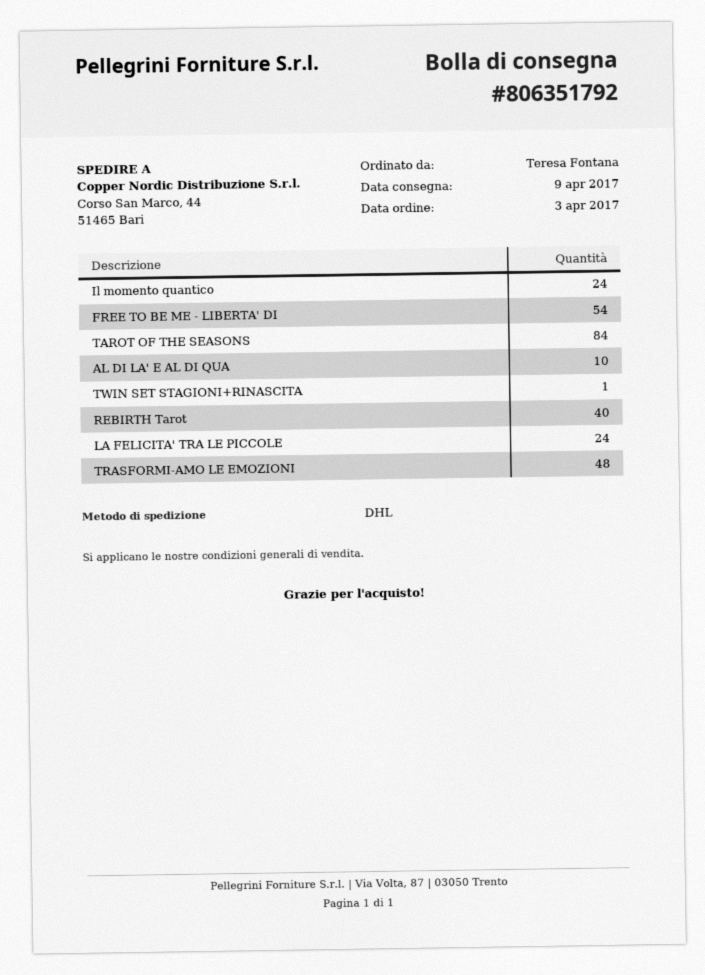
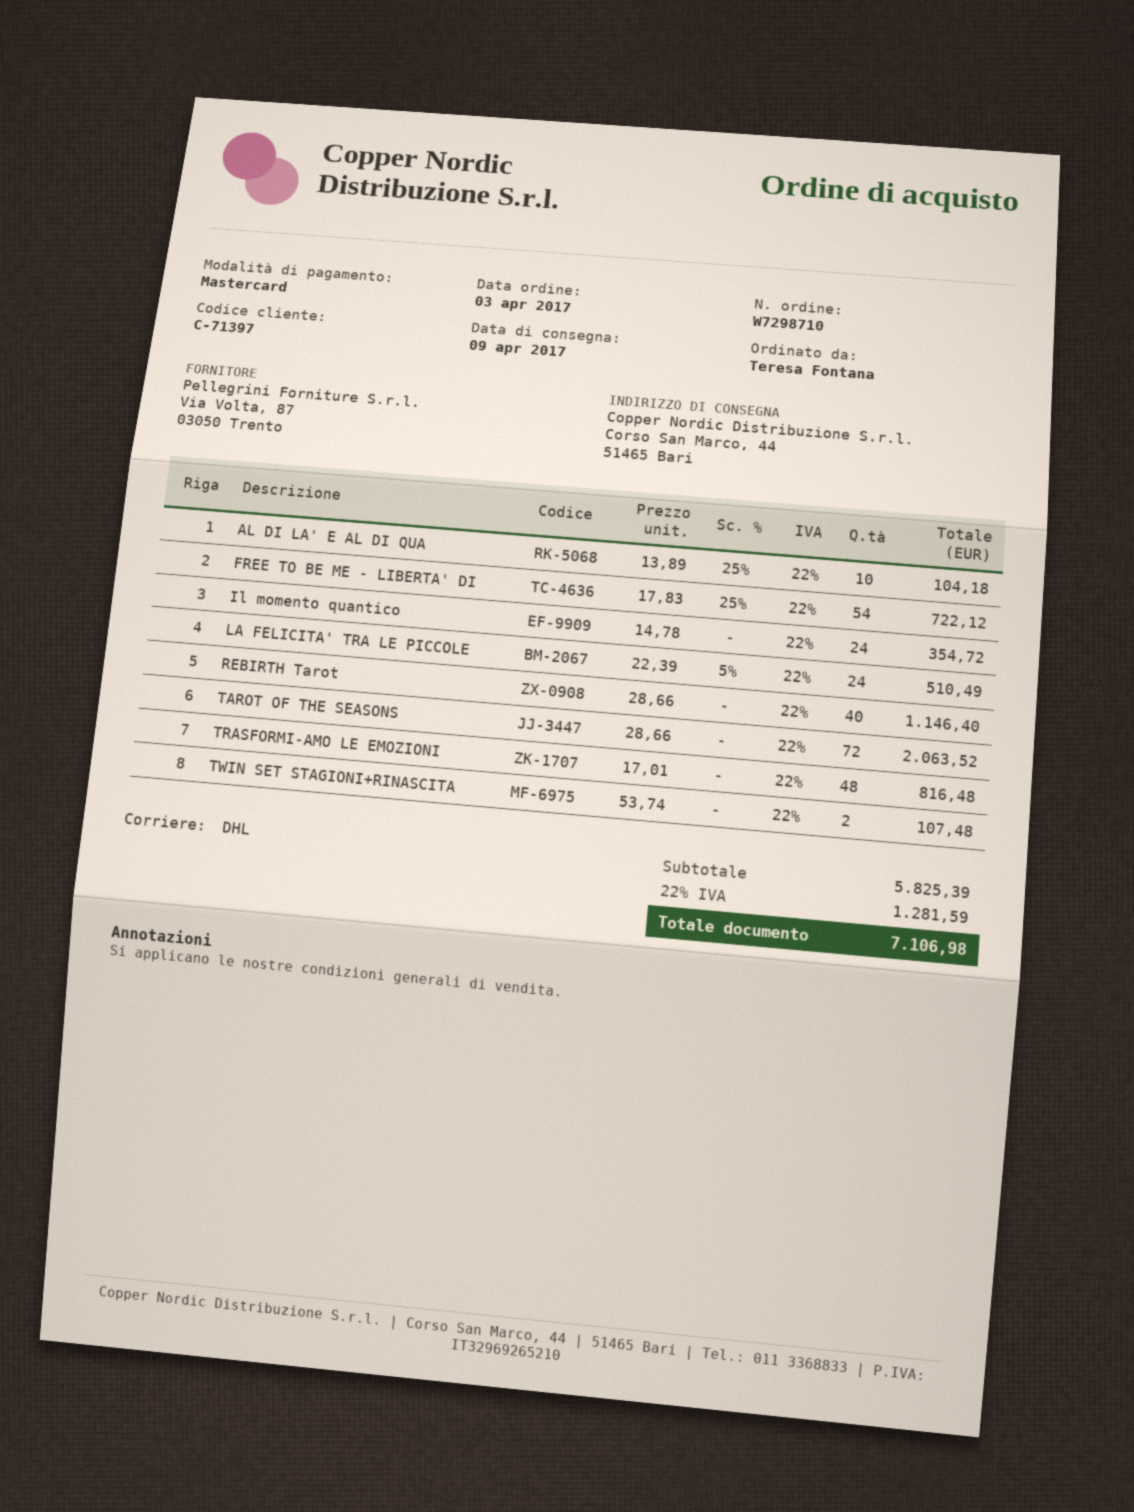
TAROT OF THE SEASONS: 84 -> 72
TWIN SET STAGIONI+RINASCITA: 1 -> 2

